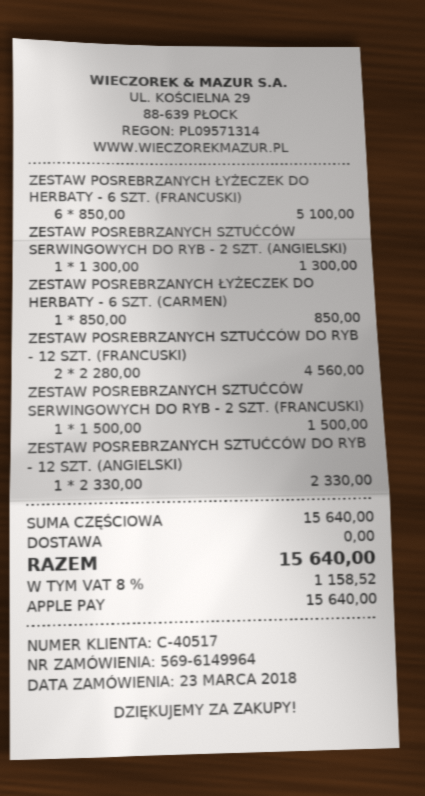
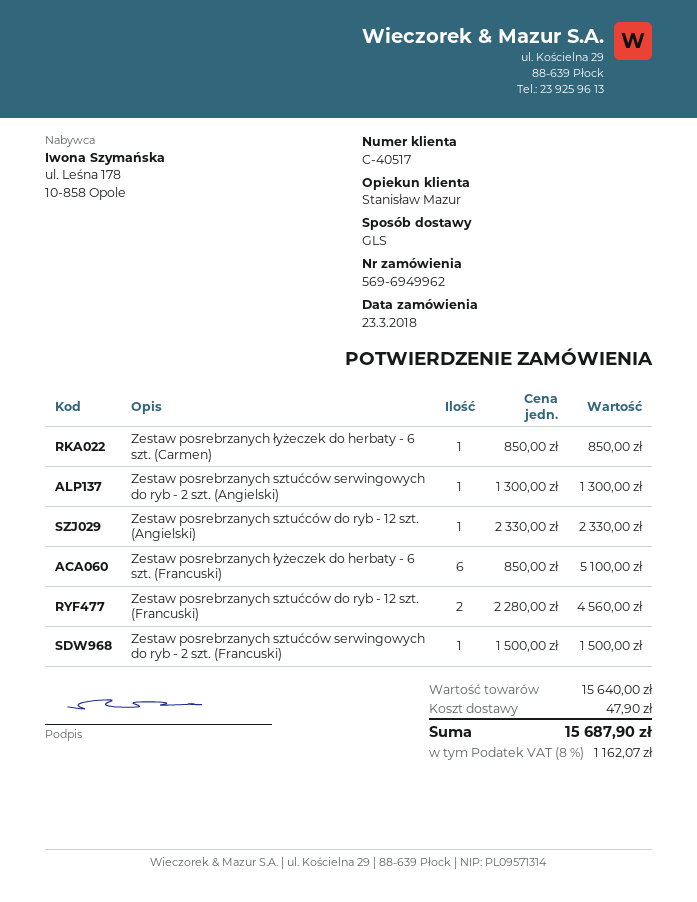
order number: 569-6149964 -> 569-6949962
shipping: 0.00 -> 47.90
tax: 8% = 1158.52 -> 8% = 1162.07
total: 15640.00 -> 15687.90

